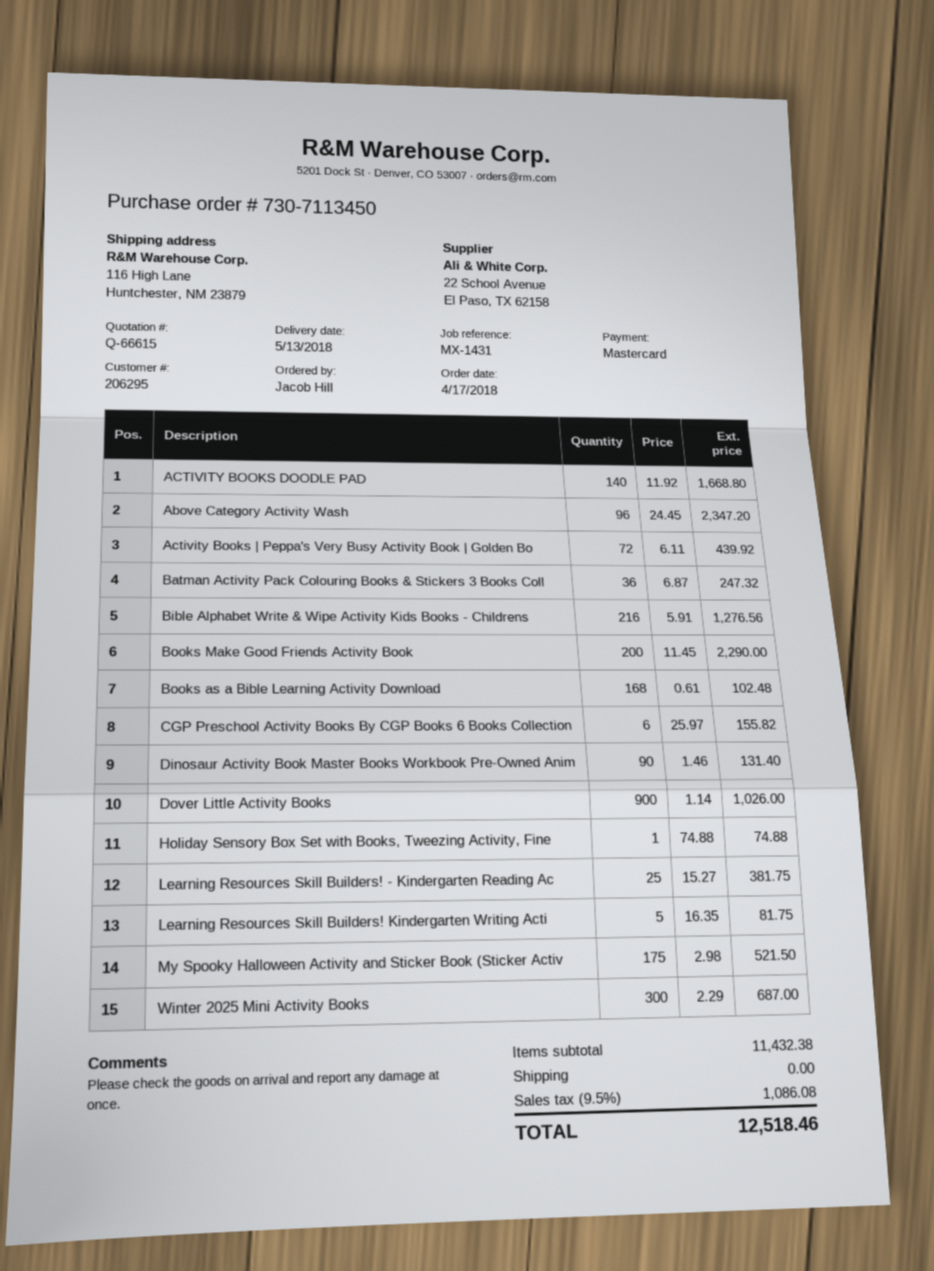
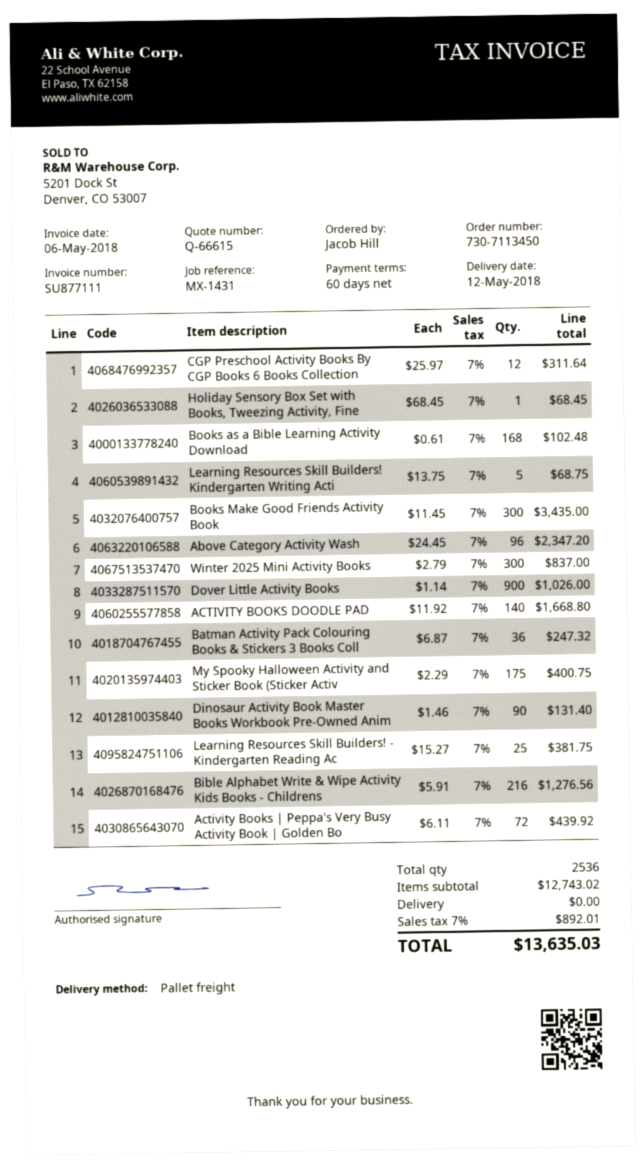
delivery date: 2018-05-13 -> 2018-05-12
Books Make Good Friends Activity Book: 200 x 11.45 = 2290.00 -> 300 x 11.45 = 3435.00
CGP Preschool Activity Books By CGP Books 6 Books Collection: 6 x 25.97 = 155.82 -> 12 x 25.97 = 311.64
Holiday Sensory Box Set with Books, Tweezing Activity, Fine: 1 x 74.88 = 74.88 -> 1 x 68.45 = 68.45
Learning Resources Skill Builders! Kindergarten Writing Acti: 5 x 16.35 = 81.75 -> 5 x 13.75 = 68.75
My Spooky Halloween Activity and Sticker Book (Sticker Activ: 175 x 2.98 = 521.50 -> 175 x 2.29 = 400.75
Winter 2025 Mini Activity Books: 300 x 2.29 = 687.00 -> 300 x 2.79 = 837.00
subtotal: 11432.38 -> 12743.02
tax: 9.5% = 1086.08 -> 7% = 892.01
total: 12518.46 -> 13635.03

